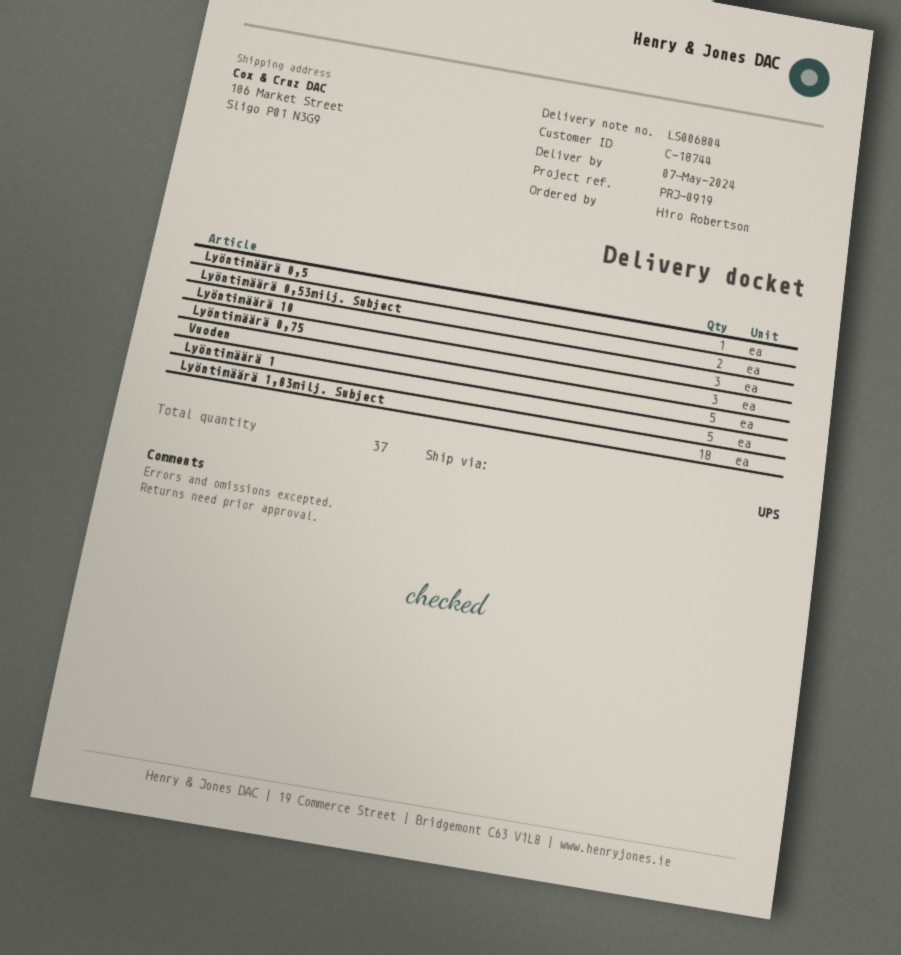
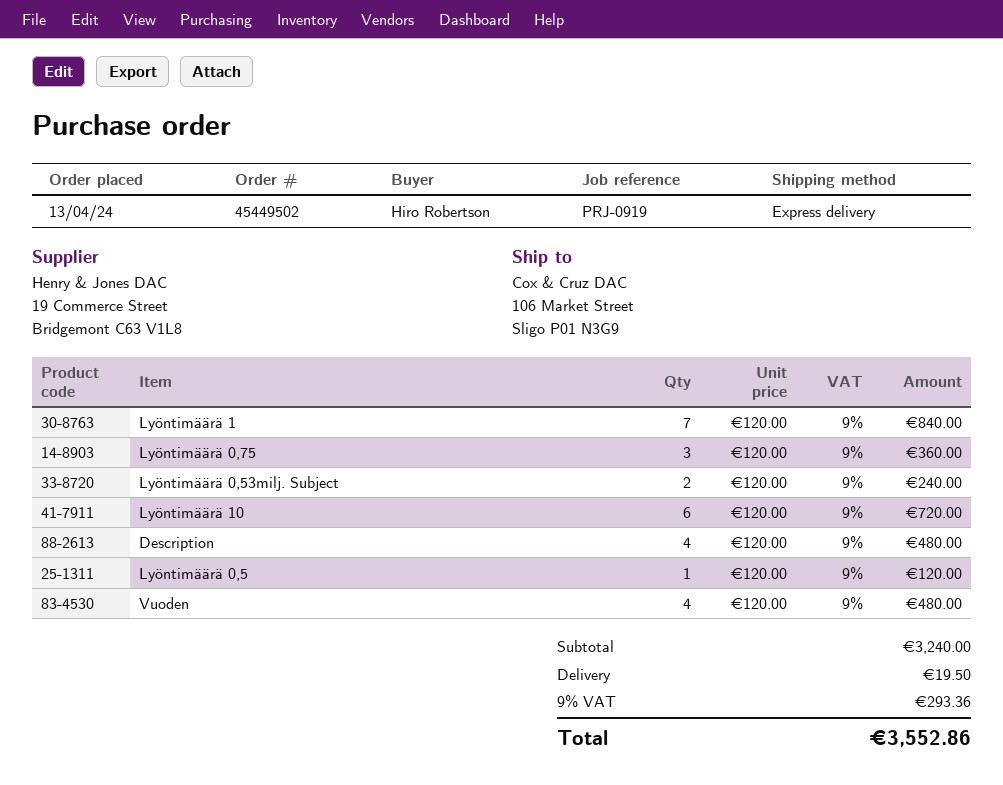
shipping method: UPS -> express
Lyöntimäärä 10: 3 -> 6
Vuoden: 5 -> 4
Lyöntimäärä 1: 5 -> 7
Lyöntimäärä 1,03milj. Subject: 18 -> none
Description: none -> 4

